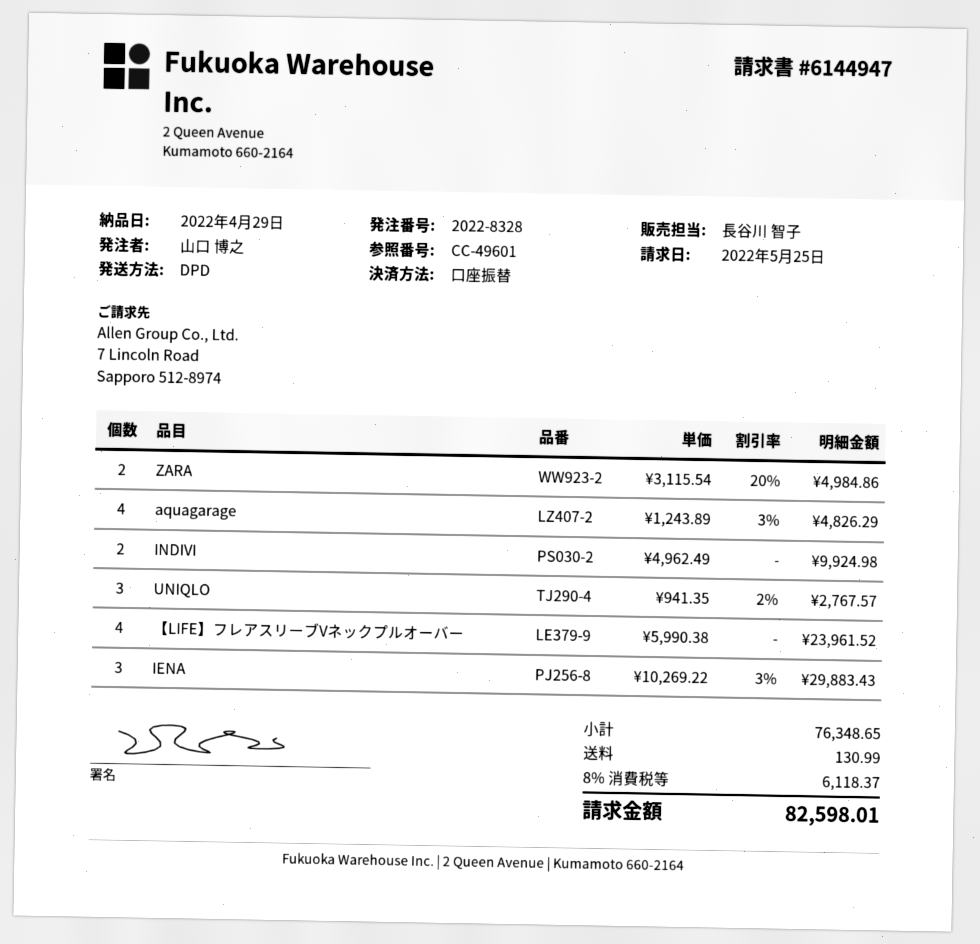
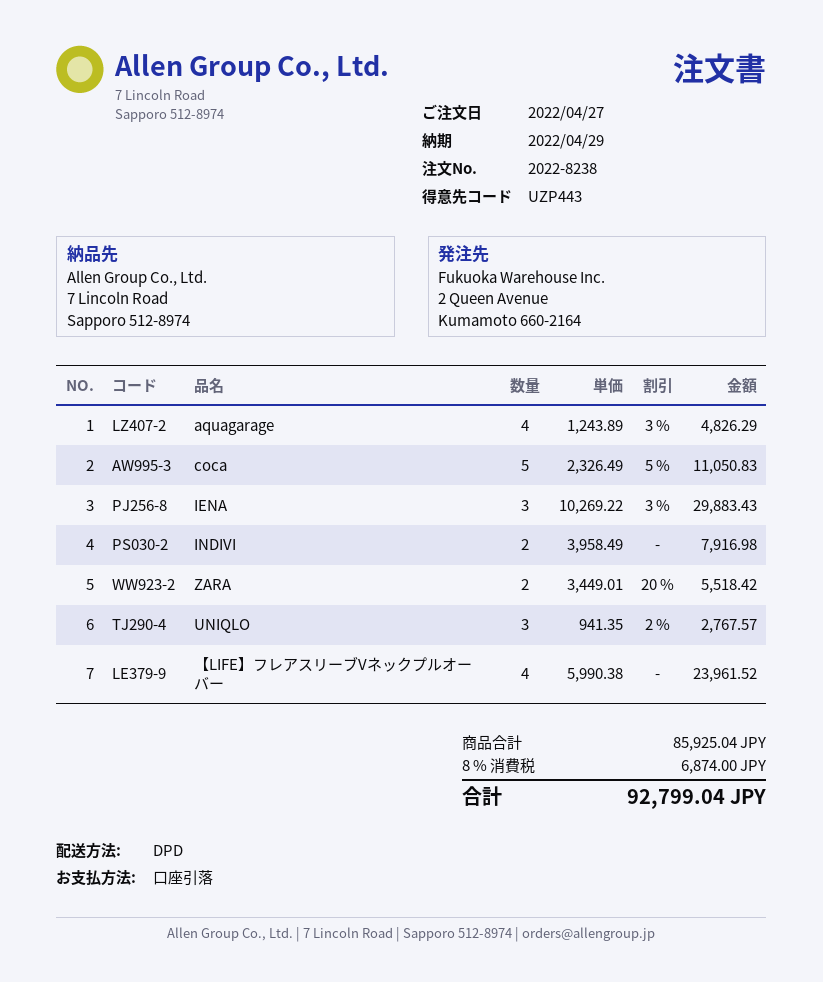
order number: 2022-8328 -> 2022-8238
ZARA: 2 x 3115.54 - 20% = 4984.86 -> 2 x 3449.01 - 20% = 5518.42
INDIVI: 2 x 4962.49 = 9924.98 -> 2 x 3958.49 = 7916.98
coca: none -> 5 x 2326.49 - 5% = 11050.83
subtotal: 76348.65 -> 85925.04
shipping: 130.99 -> none
tax: 8% = 6118.37 -> 8% = 6874.00
total: 82598.01 -> 92799.04

